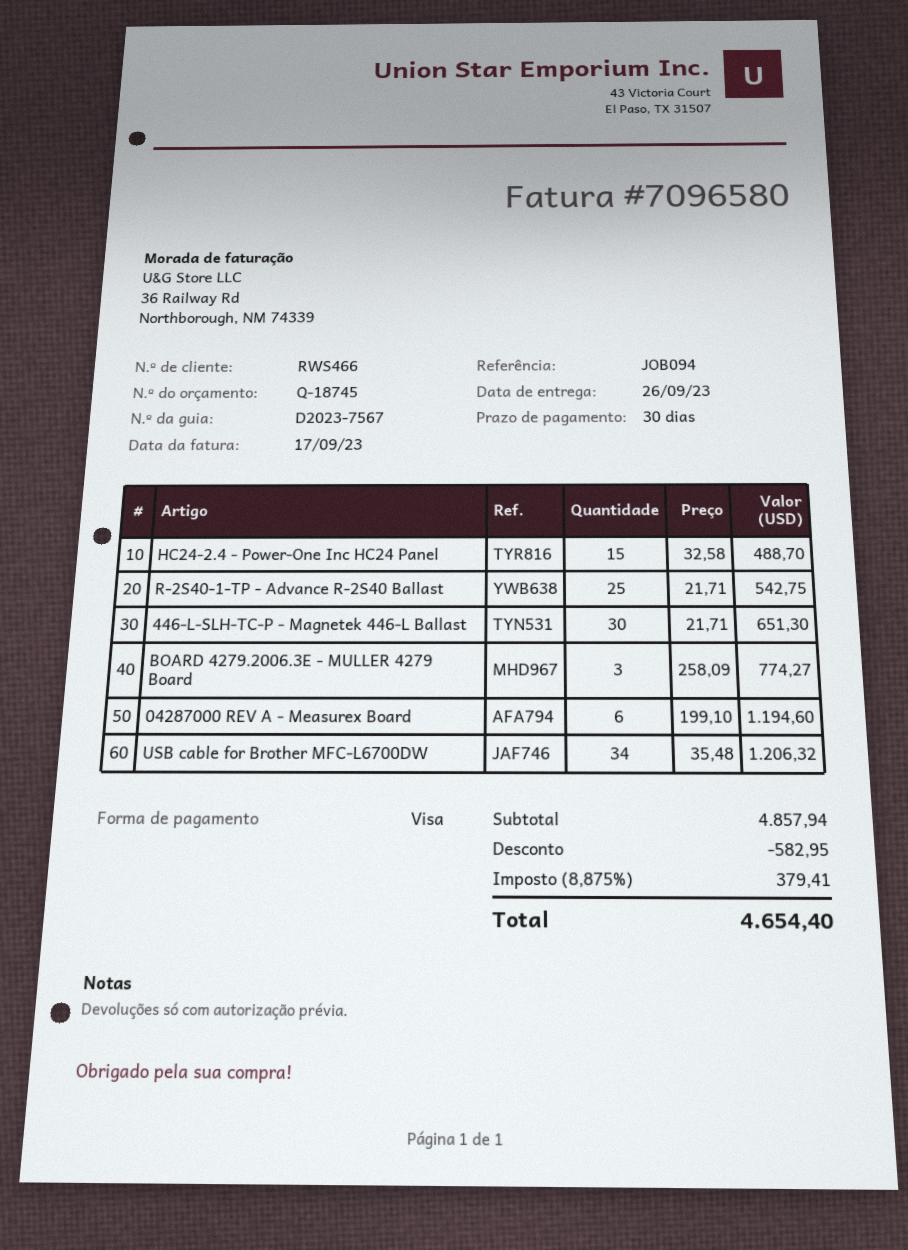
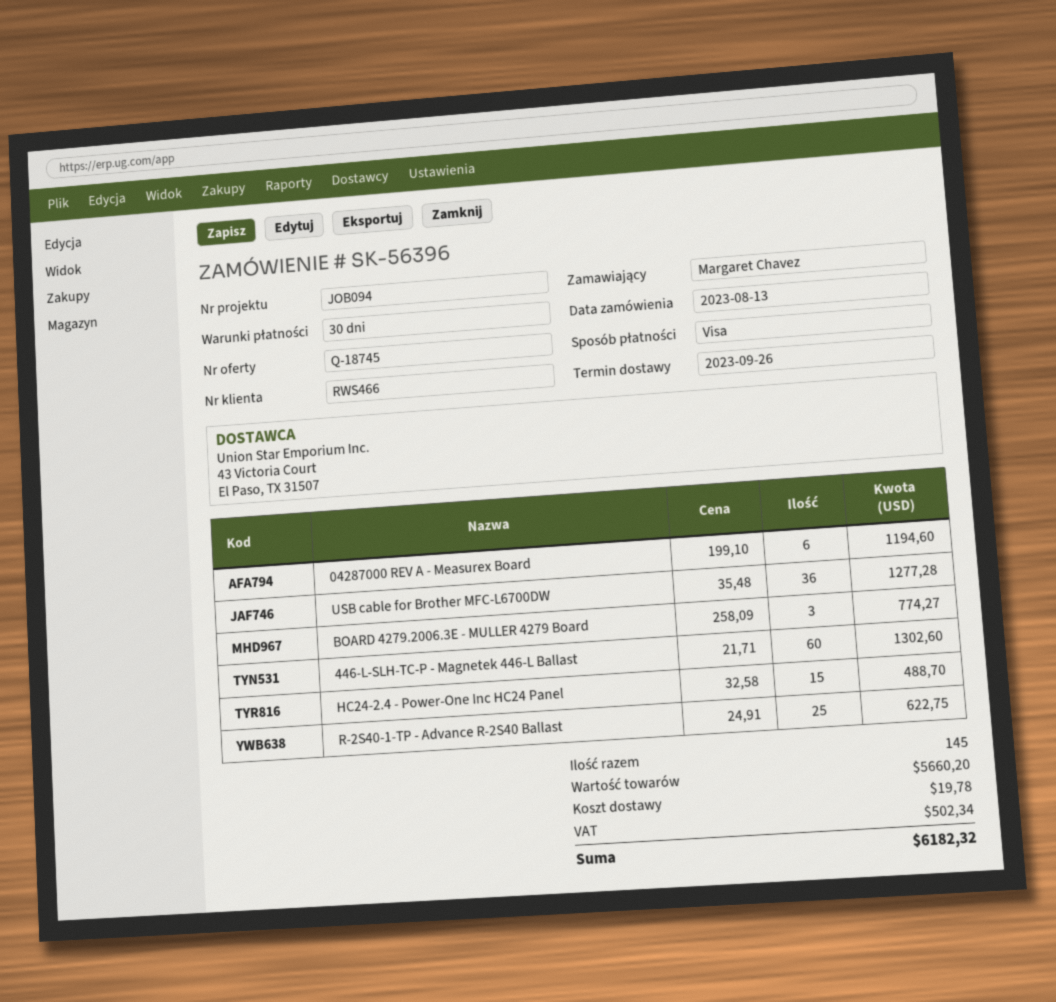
R-2S40-1-TP - Advance R-2S40 Ballast: 25 x 21.71 = 542.75 -> 25 x 24.91 = 622.75
446-L-SLH-TC-P - Magnetek 446-L Ballast: 30 x 21.71 = 651.30 -> 60 x 21.71 = 1302.60
USB cable for Brother MFC-L6700DW: 34 x 35.48 = 1206.32 -> 36 x 35.48 = 1277.28
subtotal: 4857.94 -> 5660.20
discount: 582.95 -> none
shipping: none -> 19.78
tax: 379.41 -> 502.34
total: 4654.40 -> 6182.32

